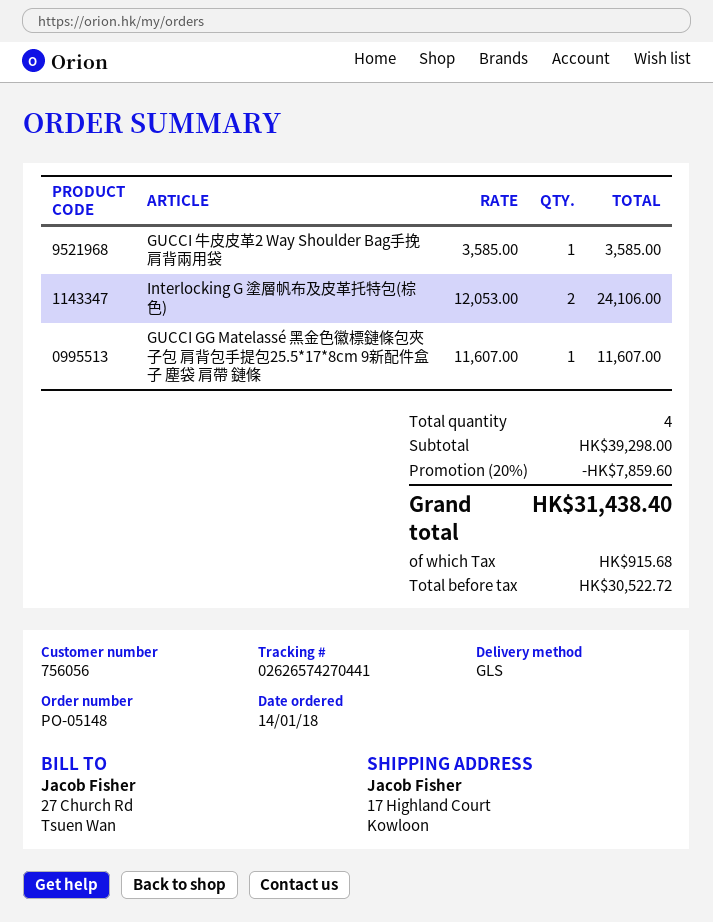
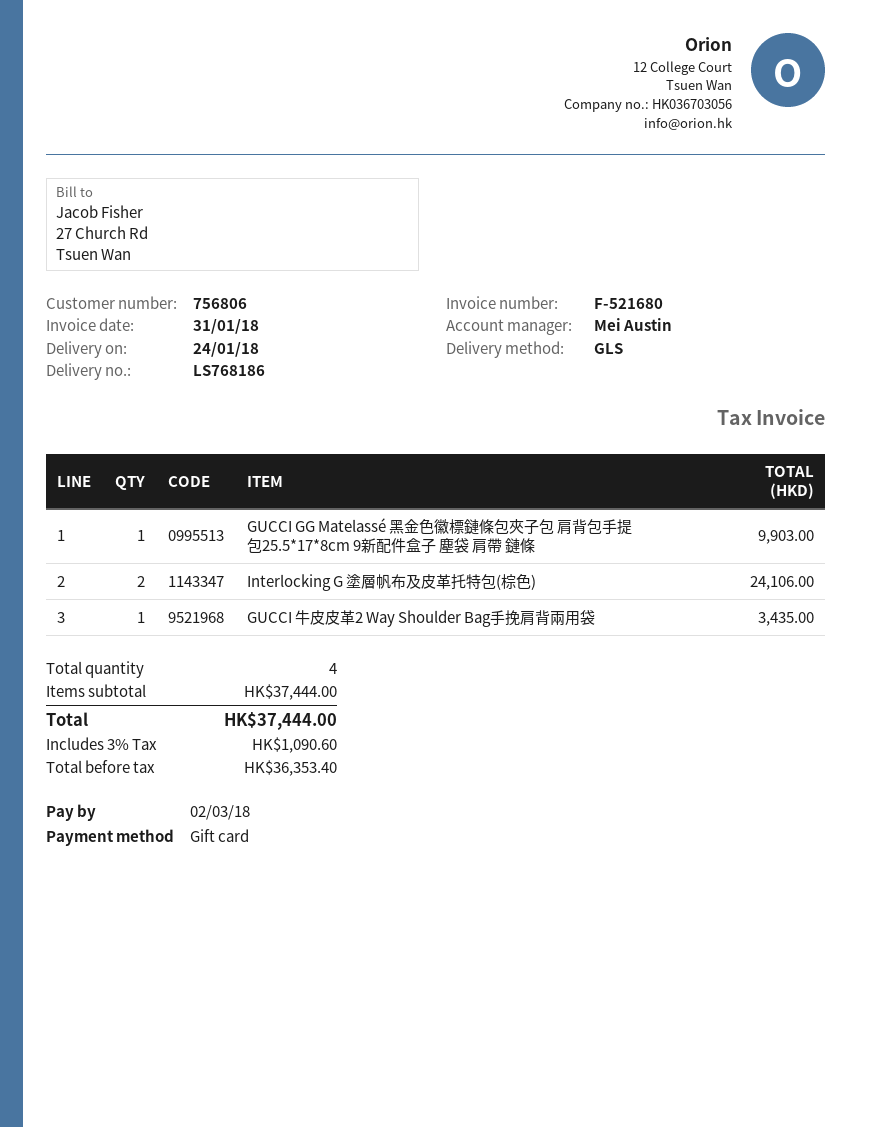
customer number: 756056 -> 756806
GUCCI 牛皮皮革2 Way Shoulder Bag手挽肩背兩用袋: 1 for 3585.00 -> 1 for 3435.00
GUCCI GG Matelassé 黑金色徽標鏈條包夾子包 肩背包手提包25.5*17*8cm 9新配件盒子 塵袋 肩帶 鏈條: 1 for 11607.00 -> 1 for 9903.00
subtotal: 39298.00 -> 37444.00
discount: 20% = 7859.60 -> none
net: 30522.72 -> 36353.40
tax: 915.68 -> 1090.60
total: 31438.40 -> 37444.00

